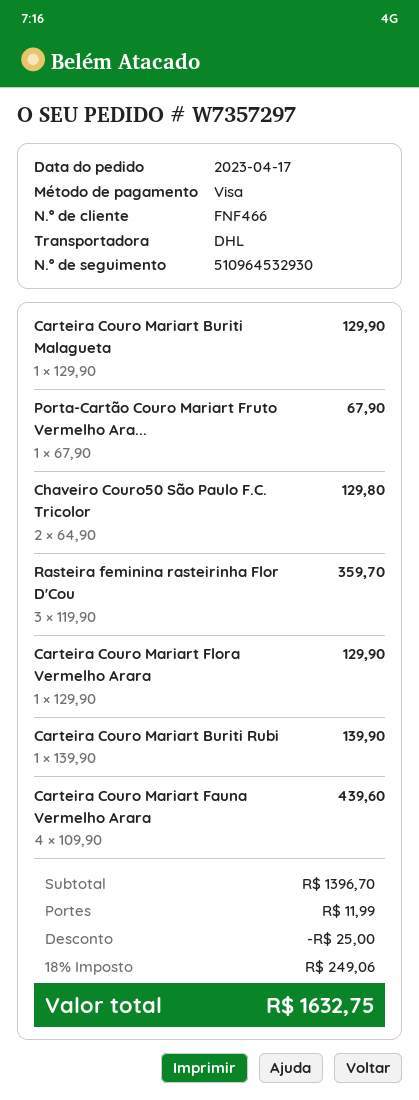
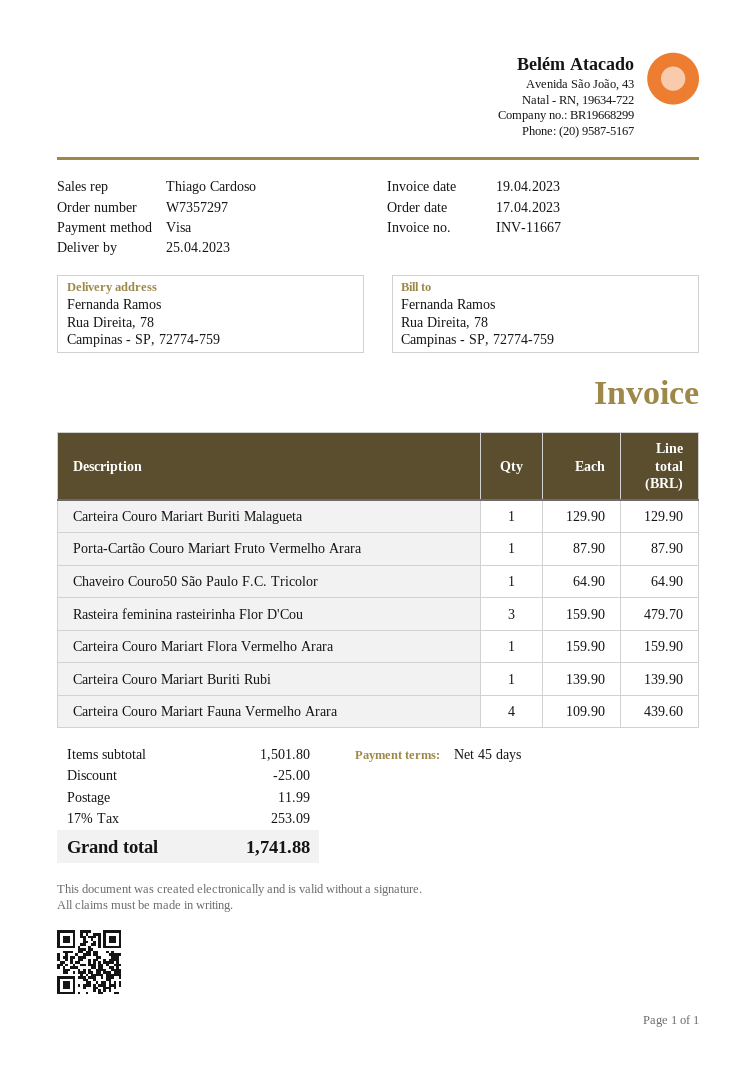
Porta-Cartão Couro Mariart Fruto Vermelho Ara...: 1 x 67.90 = 67.90 -> 1 x 87.90 = 87.90
Chaveiro Couro50 São Paulo F.C. Tricolor: 2 x 64.90 = 129.80 -> 1 x 64.90 = 64.90
Rasteira feminina rasteirinha Flor D'Cou: 3 x 119.90 = 359.70 -> 3 x 159.90 = 479.70
Carteira Couro Mariart Flora Vermelho Arara: 1 x 129.90 = 129.90 -> 1 x 159.90 = 159.90
subtotal: 1396.70 -> 1501.80
tax: 18% = 249.06 -> 17% = 253.09
total: 1632.75 -> 1741.88

